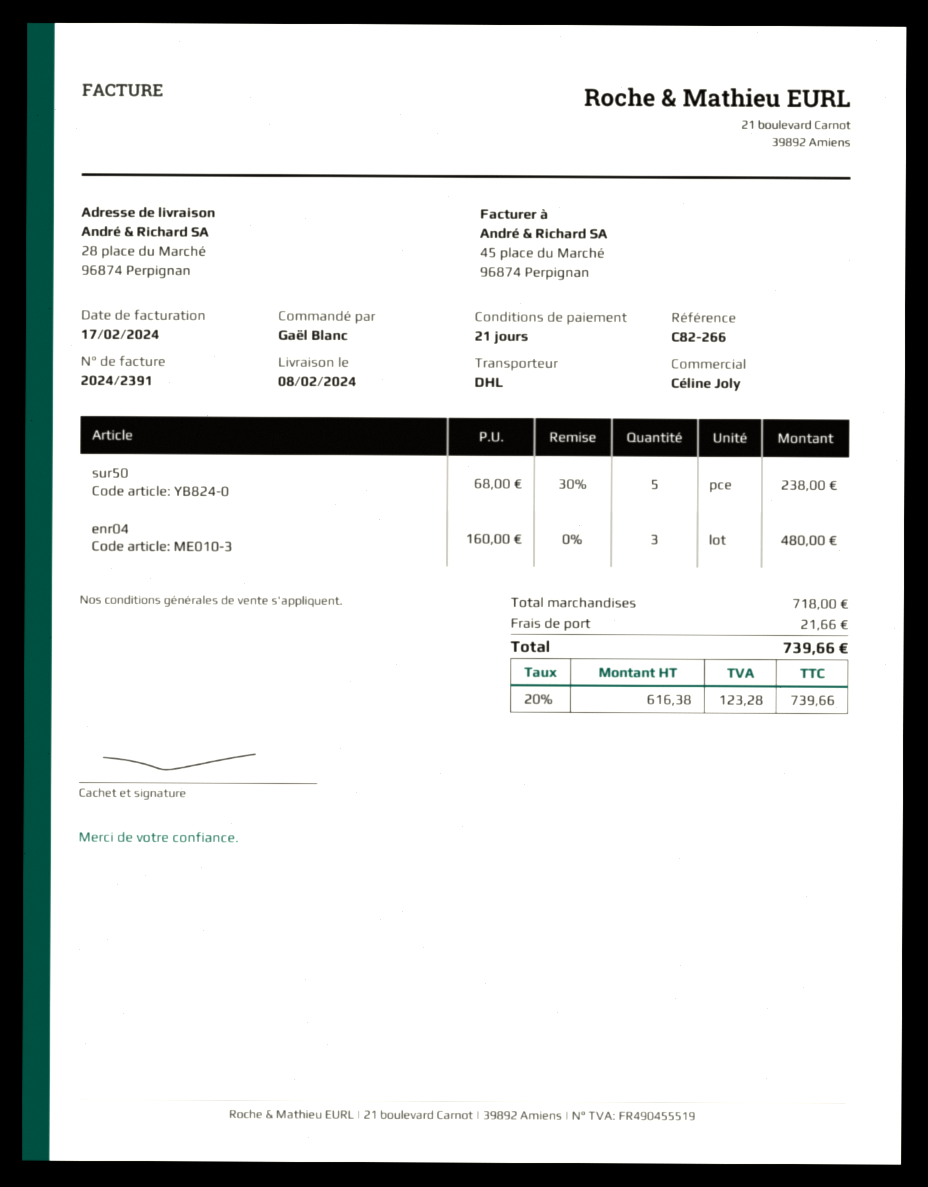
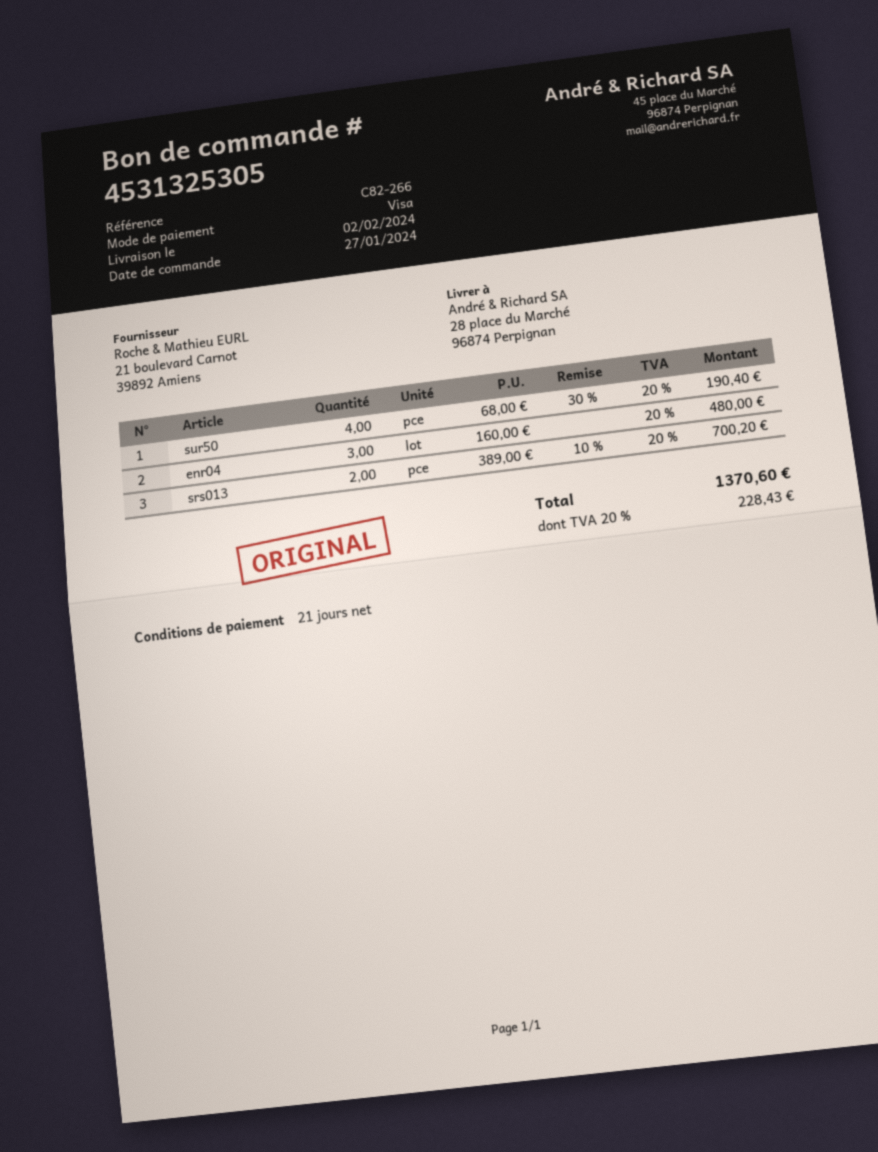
delivery date: 2024-02-08 -> 2024-02-02
sur50: 5 x 68.00 - 30% = 238.00 -> 4 x 68.00 - 30% = 190.40
srs013: none -> 2 x 389.00 - 10% = 700.20
shipping: 21.66 -> none
tax: 20% = 123.28 -> 20% = 228.43
total: 739.66 -> 1370.60

